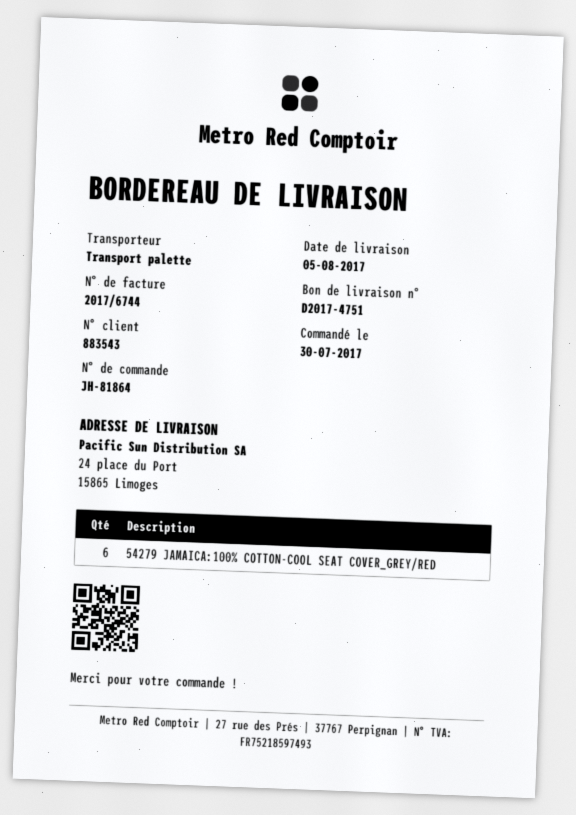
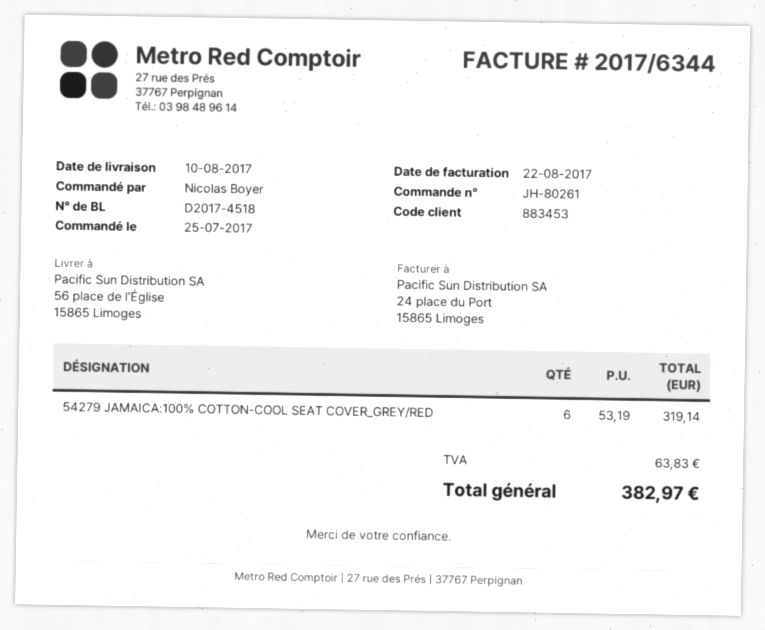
order number: JH-81864 -> JH-80261
order date: 2017-07-30 -> 2017-07-25
delivery note number: D2017-4751 -> D2017-4518
delivery date: 2017-08-05 -> 2017-08-10
invoice number: 2017/6744 -> 2017/6344
customer number: 883543 -> 883453
ship to: 24 place du Port, 15865 Limoges -> 56 place de l'Église, 15865 Limoges

